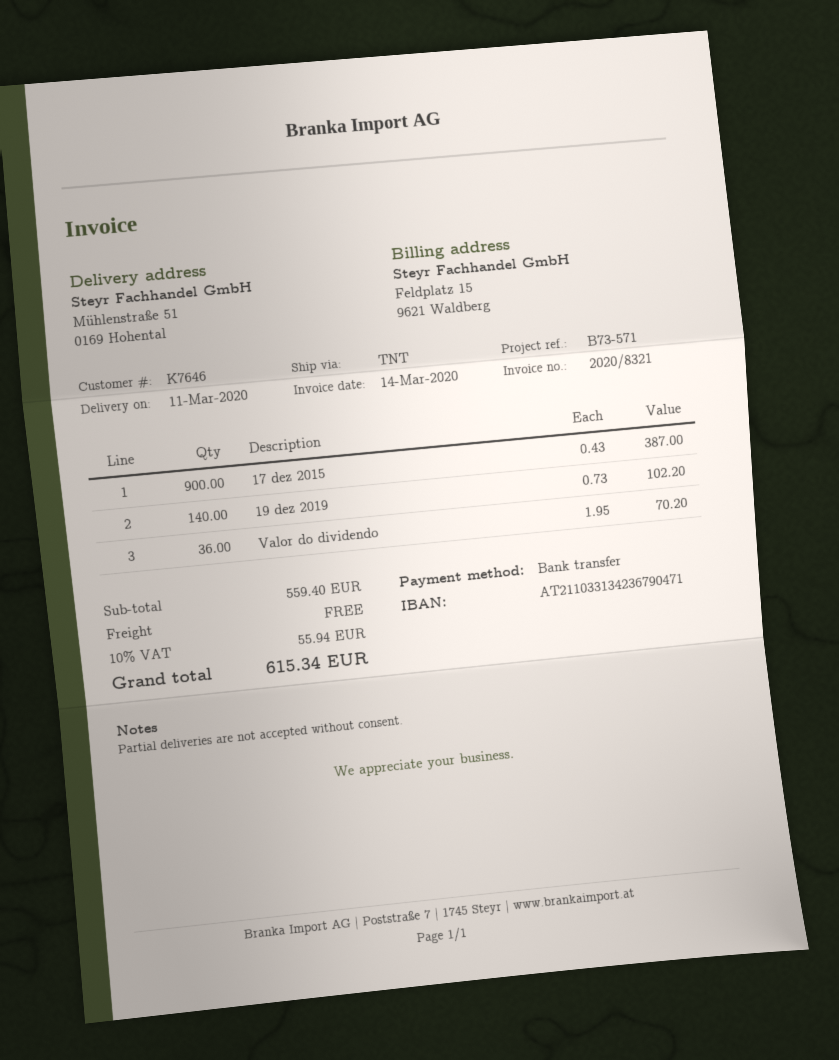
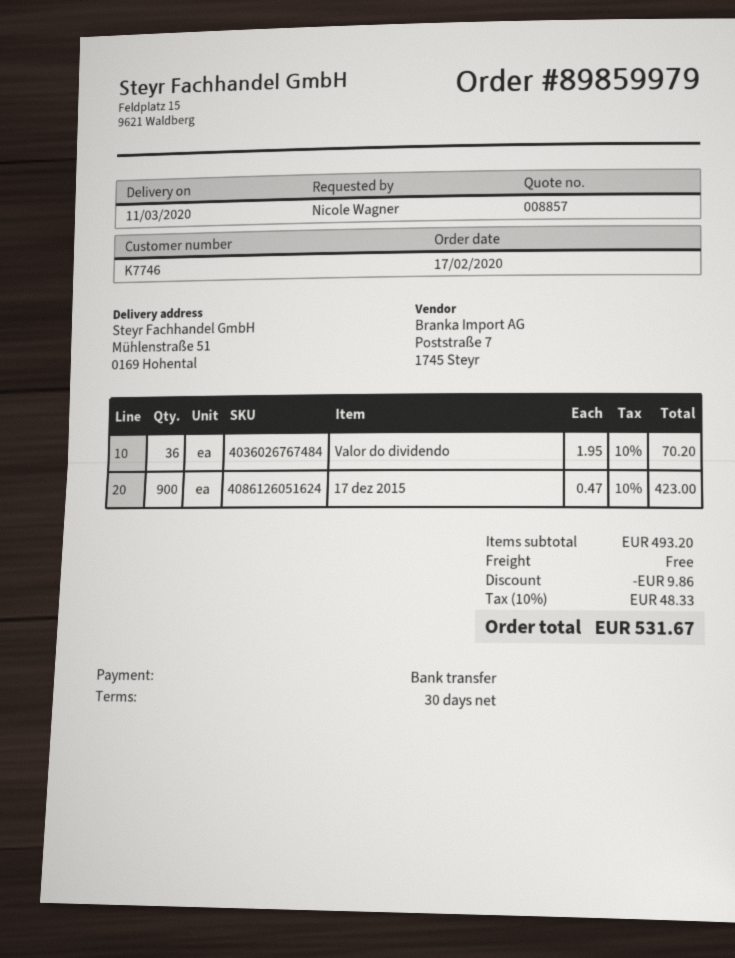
customer number: K7646 -> K7746
17 dez 2015: 900 x 0.43 = 387.00 -> 900 x 0.47 = 423.00
19 dez 2019: 140 x 0.73 = 102.20 -> none
subtotal: 559.40 -> 493.20
discount: none -> 9.86
tax: 10% = 55.94 -> 10% = 48.33
total: 615.34 -> 531.67

